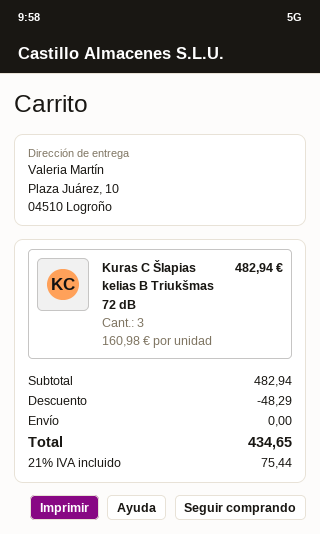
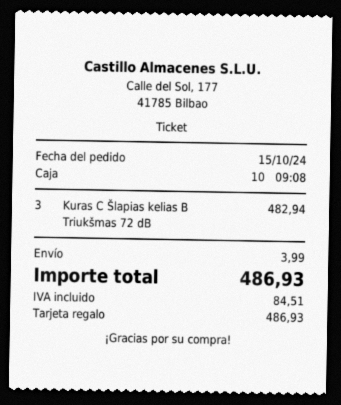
discount: 48.29 -> none
shipping: 0.00 -> 3.99
tax: 75.44 -> 84.51
total: 434.65 -> 486.93

